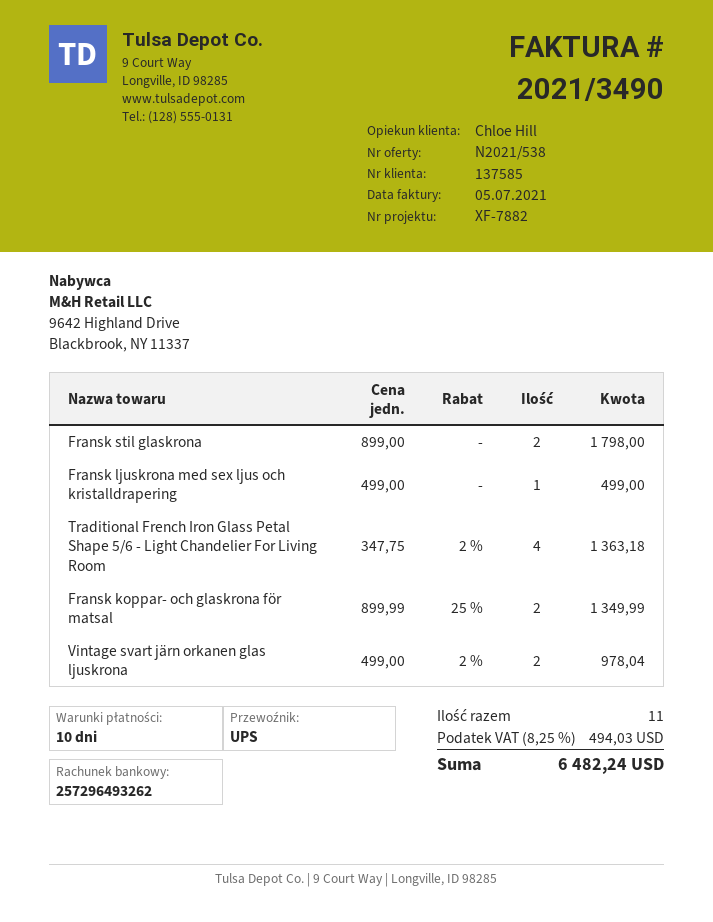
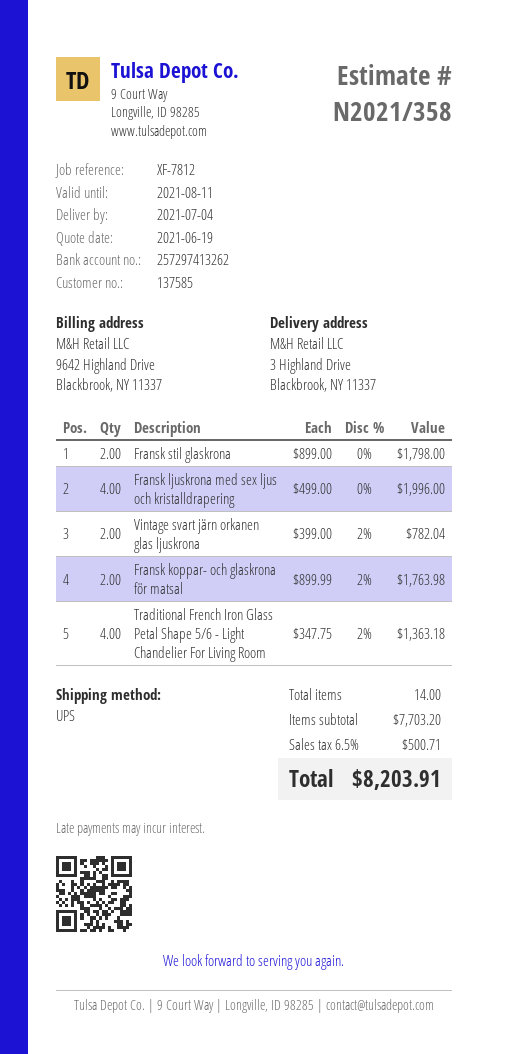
quote number: N2021/538 -> N2021/358
reference: XF-7882 -> XF-7812
bank account: 257296493262 -> 257297413262
Fransk ljuskrona med sex ljus och kristalldrapering: 1 x 499.00 = 499.00 -> 4 x 499.00 = 1996.00
Fransk koppar- och glaskrona för matsal: 2 x 899.99 - 25% = 1349.99 -> 2 x 899.99 - 2% = 1763.98
Vintage svart järn orkanen glas ljuskrona: 2 x 499.00 - 2% = 978.04 -> 2 x 399.00 - 2% = 782.04
total quantity: 11 -> 14
tax: 8.25% = 494.03 -> 6.5% = 500.71
total: 6482.24 -> 8203.91

